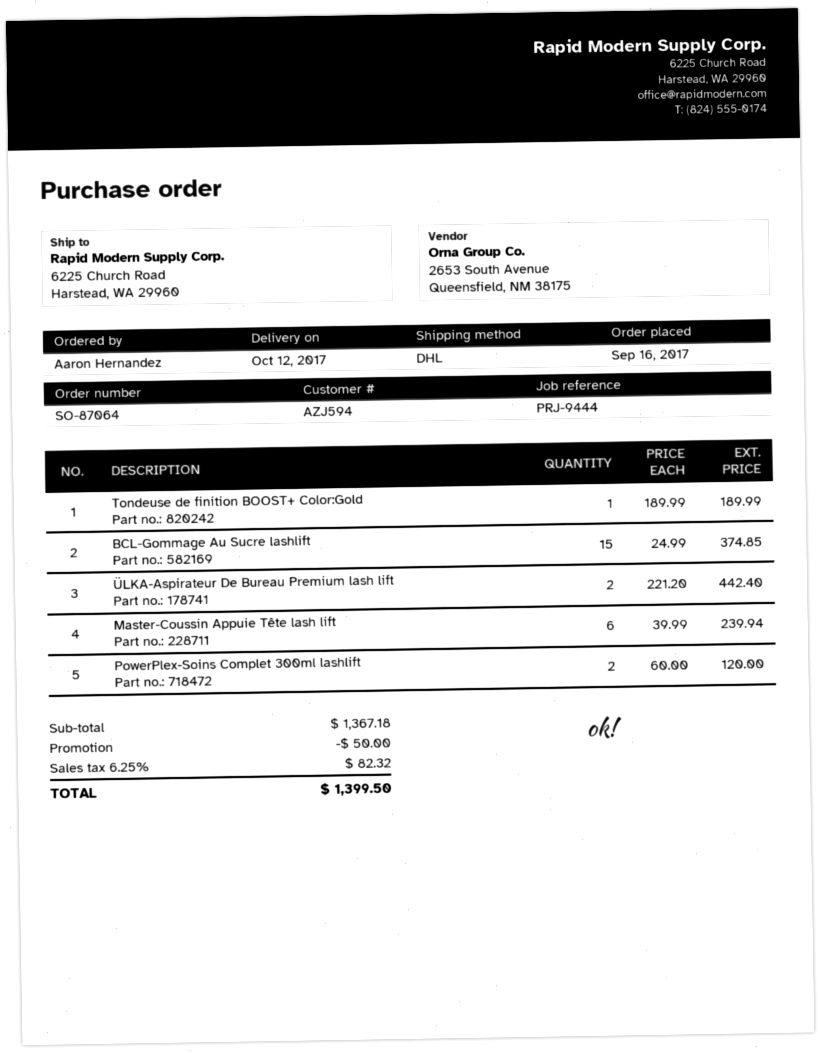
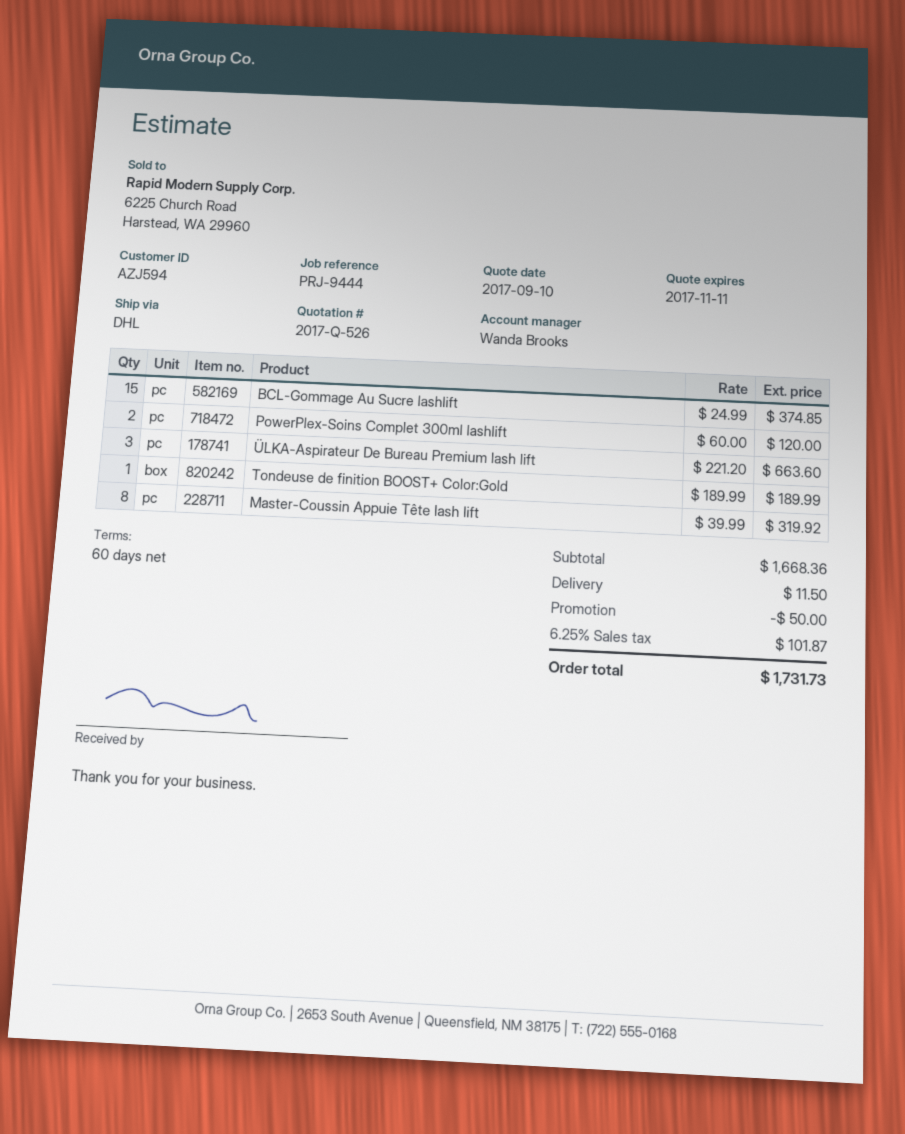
ÜLKA-Aspirateur De Bureau Premium lash lift: 2 x 221.20 = 442.40 -> 3 x 221.20 = 663.60
Master-Coussin Appuie Tête lash lift: 6 x 39.99 = 239.94 -> 8 x 39.99 = 319.92
subtotal: 1367.18 -> 1668.36
shipping: none -> 11.50
tax: 6.25% = 82.32 -> 6.25% = 101.87
total: 1399.50 -> 1731.73

